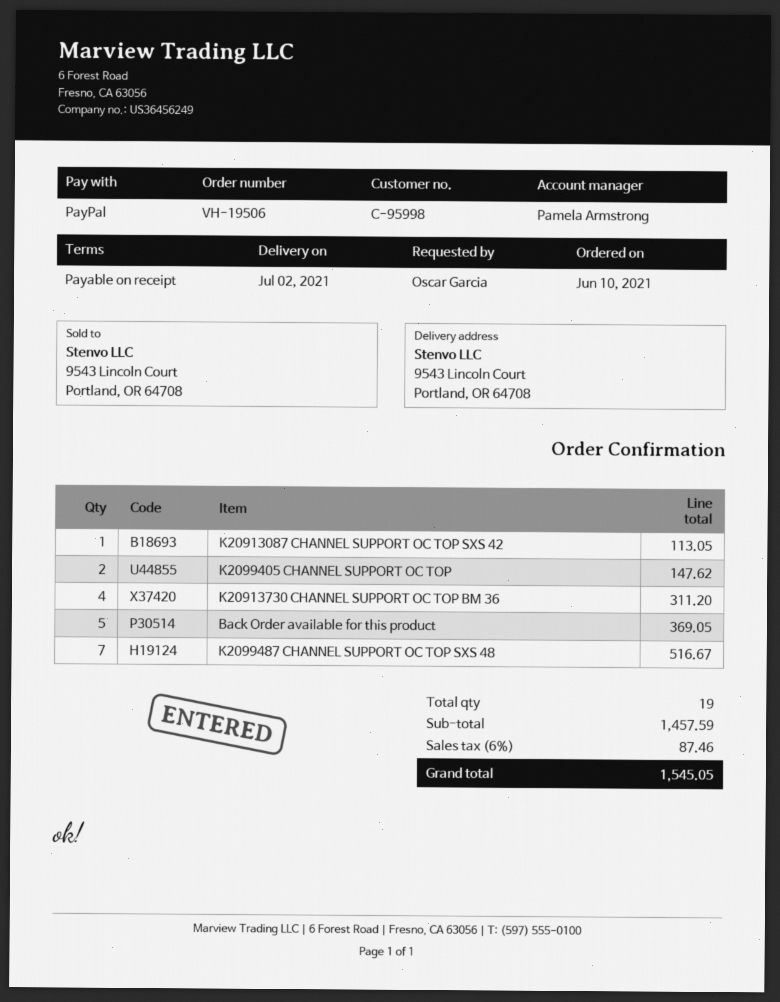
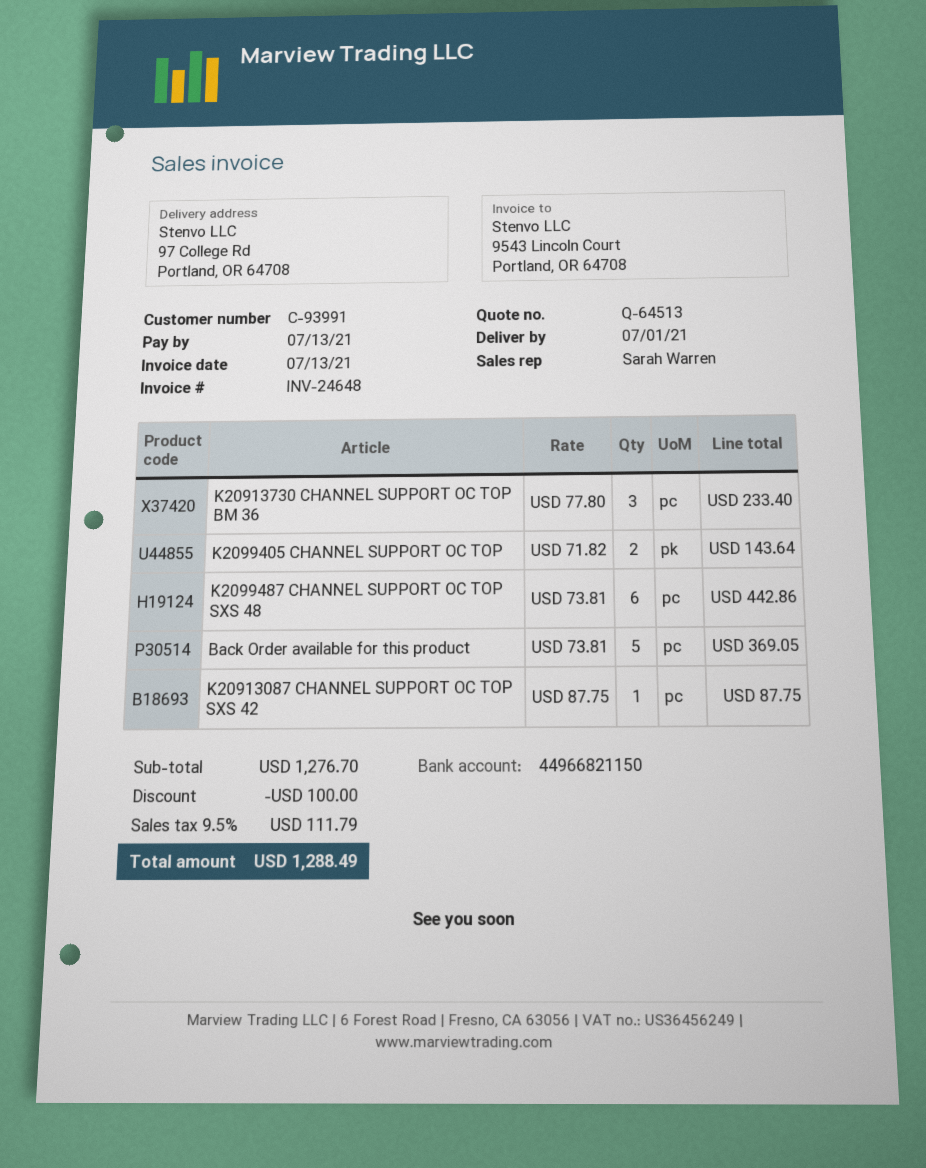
delivery date: 2021-07-02 -> 2021-07-01
customer number: C-95998 -> C-93991
sales rep: Pamela Armstrong -> Sarah Warren
ship to: 9543 Lincoln Court, Portland, OR 64708 -> 97 College Rd, Portland, OR 64708
K20913087 CHANNEL SUPPORT OC TOP SXS 42: 1 for 113.05 -> 1 for 87.75
K2099405 CHANNEL SUPPORT OC TOP: 2 for 147.62 -> 2 for 143.64
K20913730 CHANNEL SUPPORT OC TOP BM 36: 4 for 311.20 -> 3 for 233.40
K2099487 CHANNEL SUPPORT OC TOP SXS 48: 7 for 516.67 -> 6 for 442.86
subtotal: 1457.59 -> 1276.70
discount: none -> 100.00
tax: 6% = 87.46 -> 9.5% = 111.79
total: 1545.05 -> 1288.49

